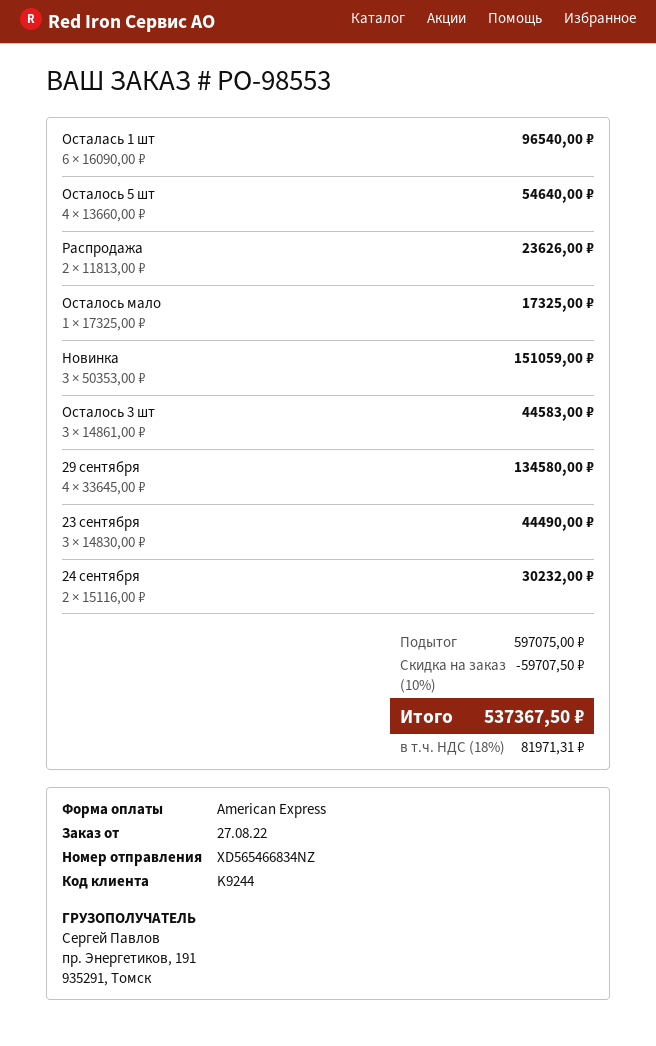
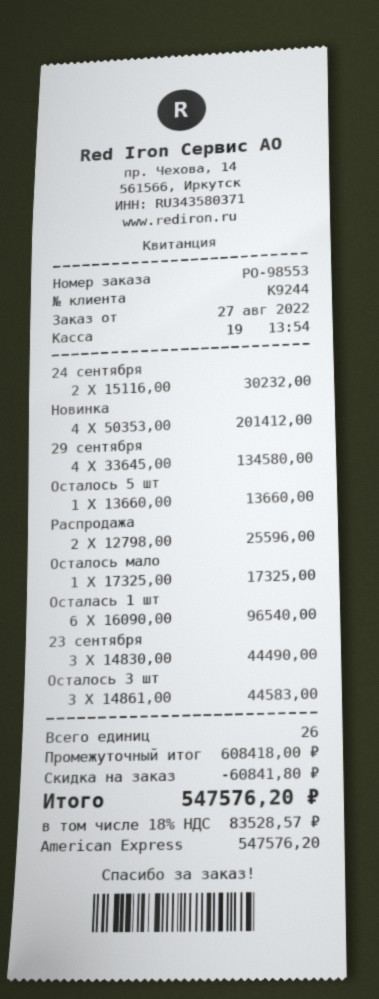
Осталось 5 шт: 4 x 13660.00 = 54640.00 -> 1 x 13660.00 = 13660.00
Распродажа: 2 x 11813.00 = 23626.00 -> 2 x 12798.00 = 25596.00
Новинка: 3 x 50353.00 = 151059.00 -> 4 x 50353.00 = 201412.00
subtotal: 597075.00 -> 608418.00
discount: 59707.50 -> 60841.80
tax: 18% = 81971.31 -> 18% = 83528.57
total: 537367.50 -> 547576.20

